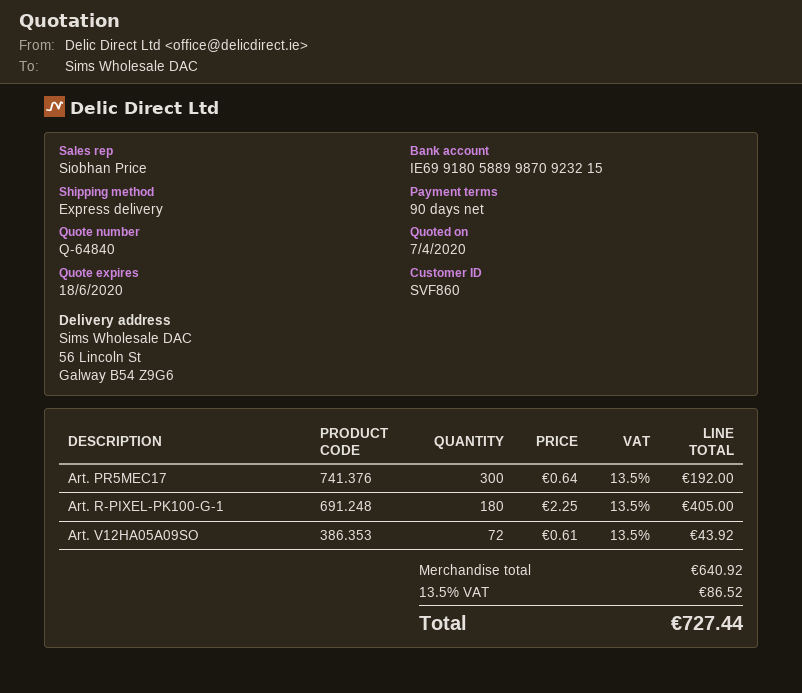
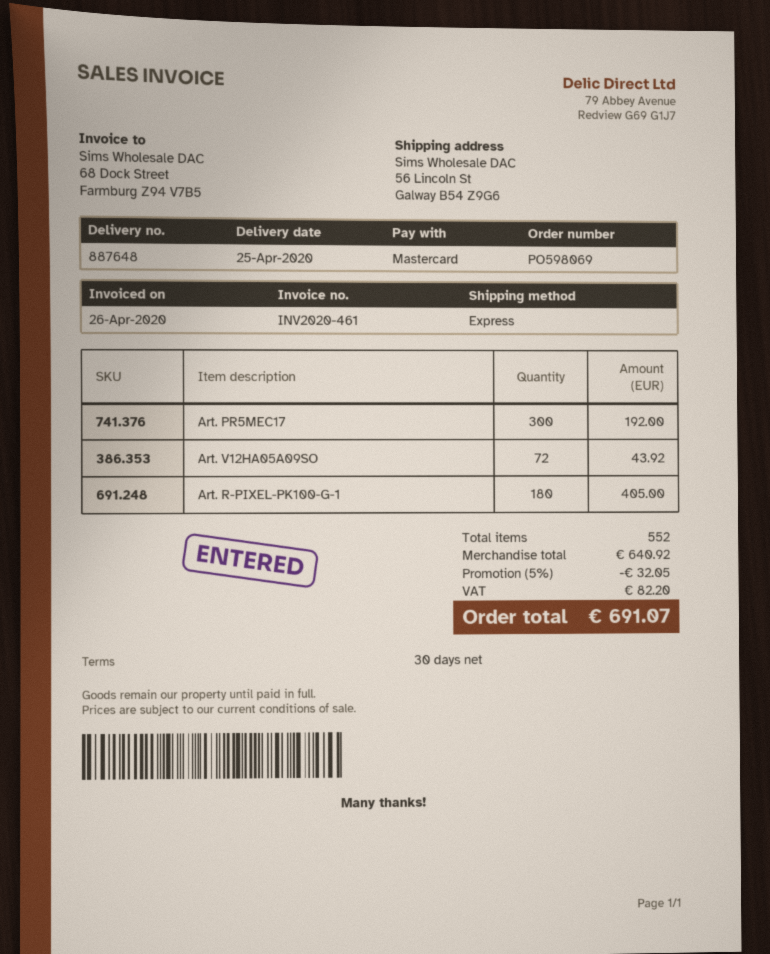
payment terms: 90 days -> 30 days
discount: none -> 5% = 32.05
tax: 86.52 -> 82.20
total: 727.44 -> 691.07

